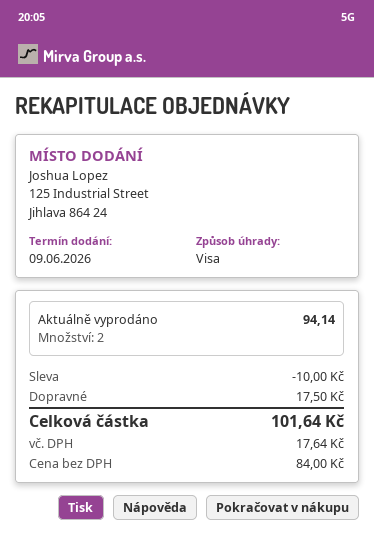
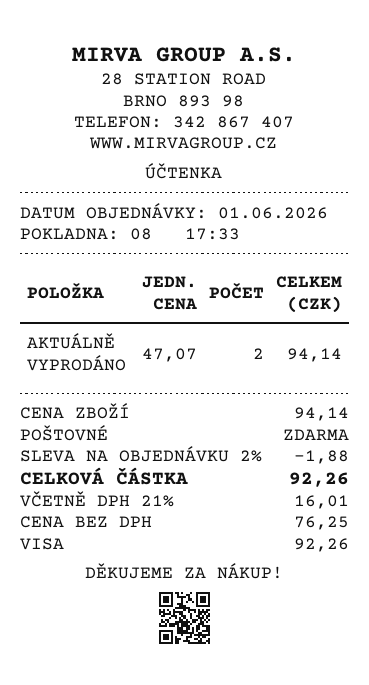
discount: 10.00 -> 1.88
shipping: 17.50 -> 0.00
net: 84.00 -> 76.25
tax: 17.64 -> 16.01
total: 101.64 -> 92.26

